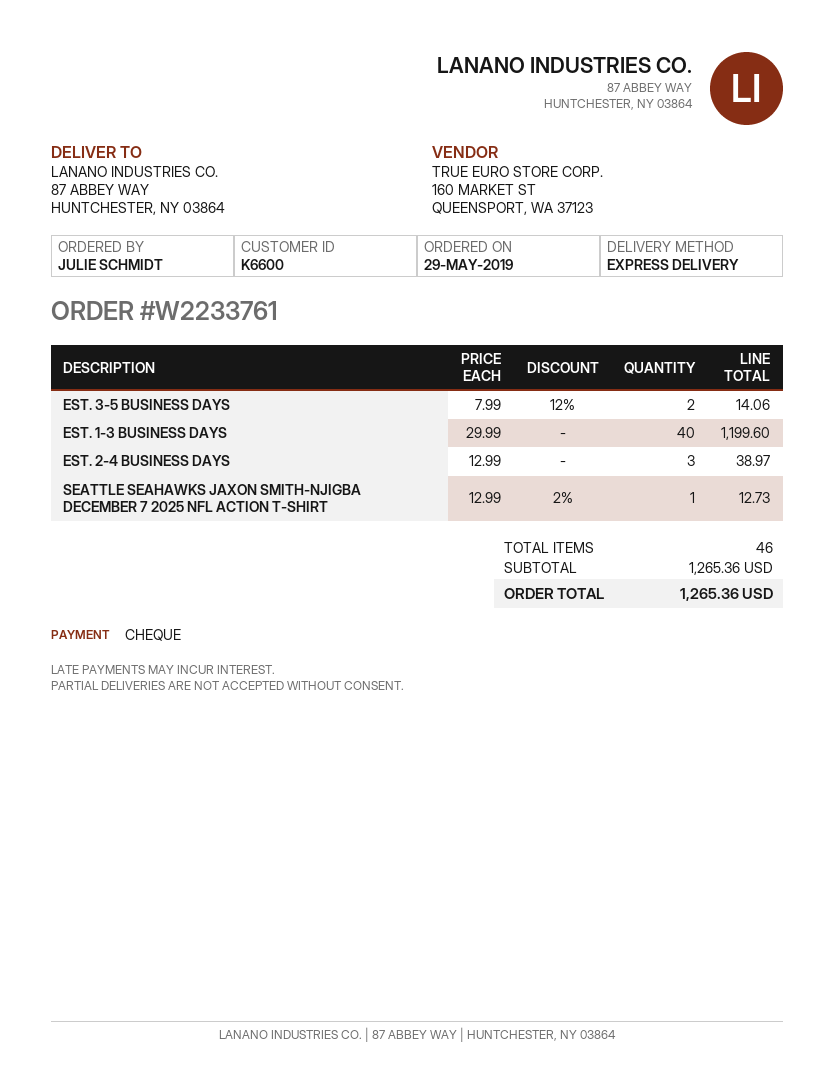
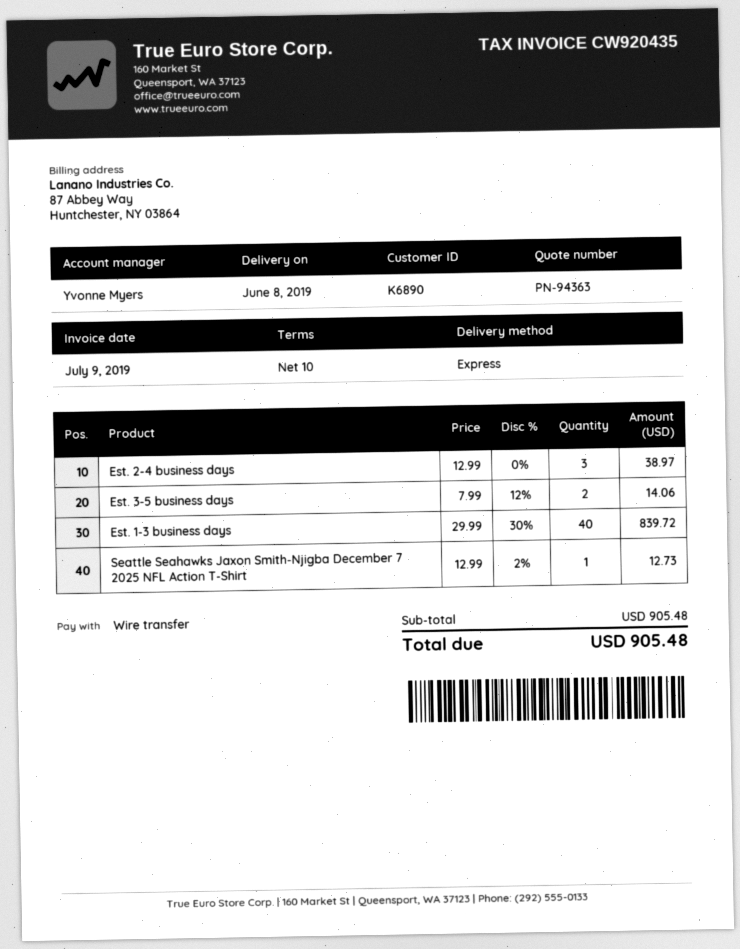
customer number: K6600 -> K6890
payment method: cheque -> bank transfer
EST. 1-3 BUSINESS DAYS: 40 x 29.99 = 1199.60 -> 40 x 29.99 - 30% = 839.72
subtotal: 1265.36 -> 905.48
total: 1265.36 -> 905.48

